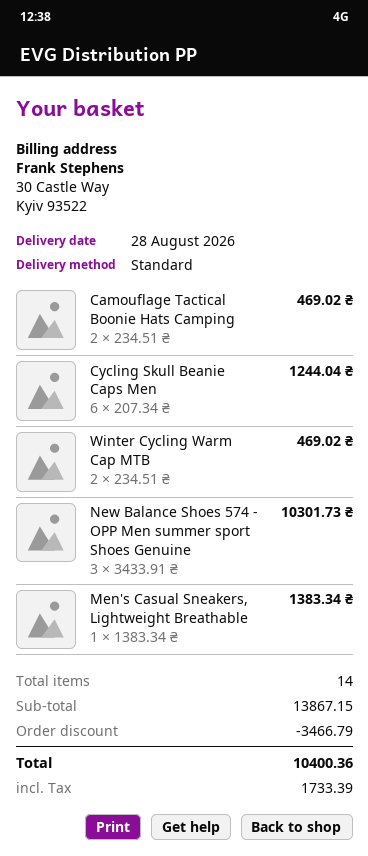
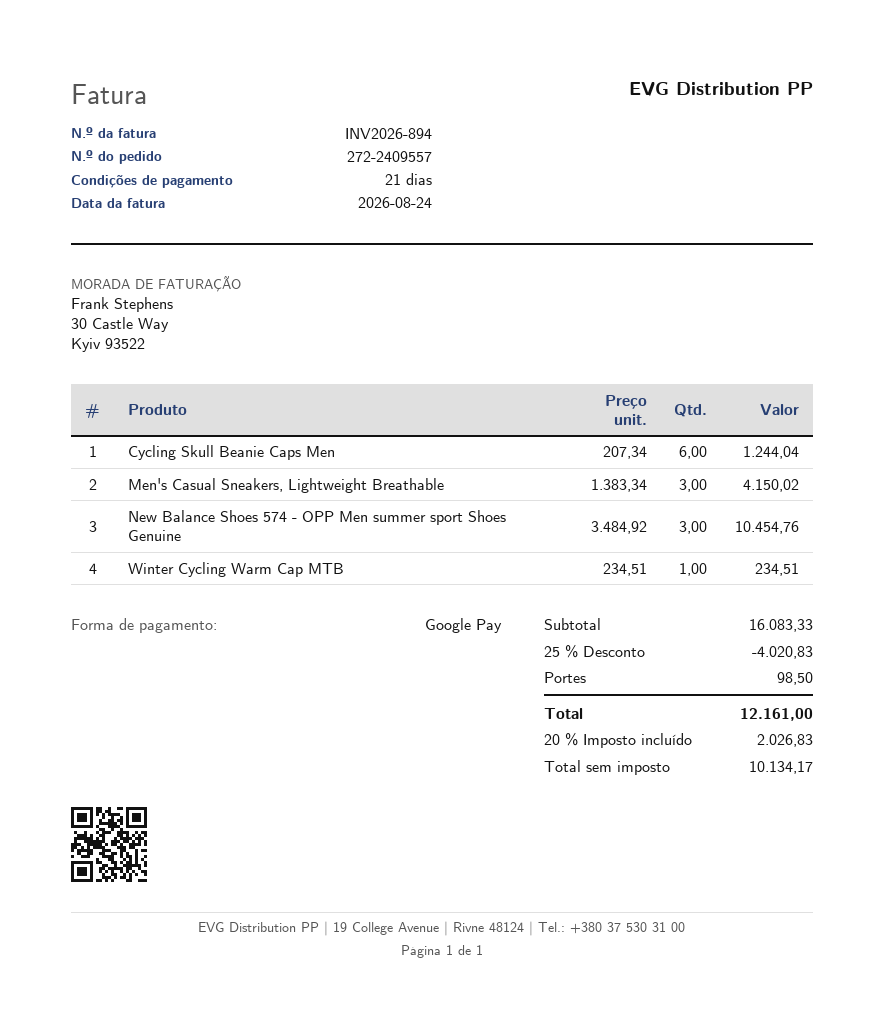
Camouflage Tactical Boonie Hats Camping: 2 x 234.51 = 469.02 -> none
Winter Cycling Warm Cap MTB: 2 x 234.51 = 469.02 -> 1 x 234.51 = 234.51
New Balance Shoes 574 - OPP Men summer sport Shoes Genuine: 3 x 3433.91 = 10301.73 -> 3 x 3484.92 = 10454.76
Men's Casual Sneakers, Lightweight Breathable: 1 x 1383.34 = 1383.34 -> 3 x 1383.34 = 4150.02
subtotal: 13867.15 -> 16083.33
discount: 3466.79 -> 4020.83
shipping: none -> 98.50
tax: 1733.39 -> 2026.83
total: 10400.36 -> 12161.00

